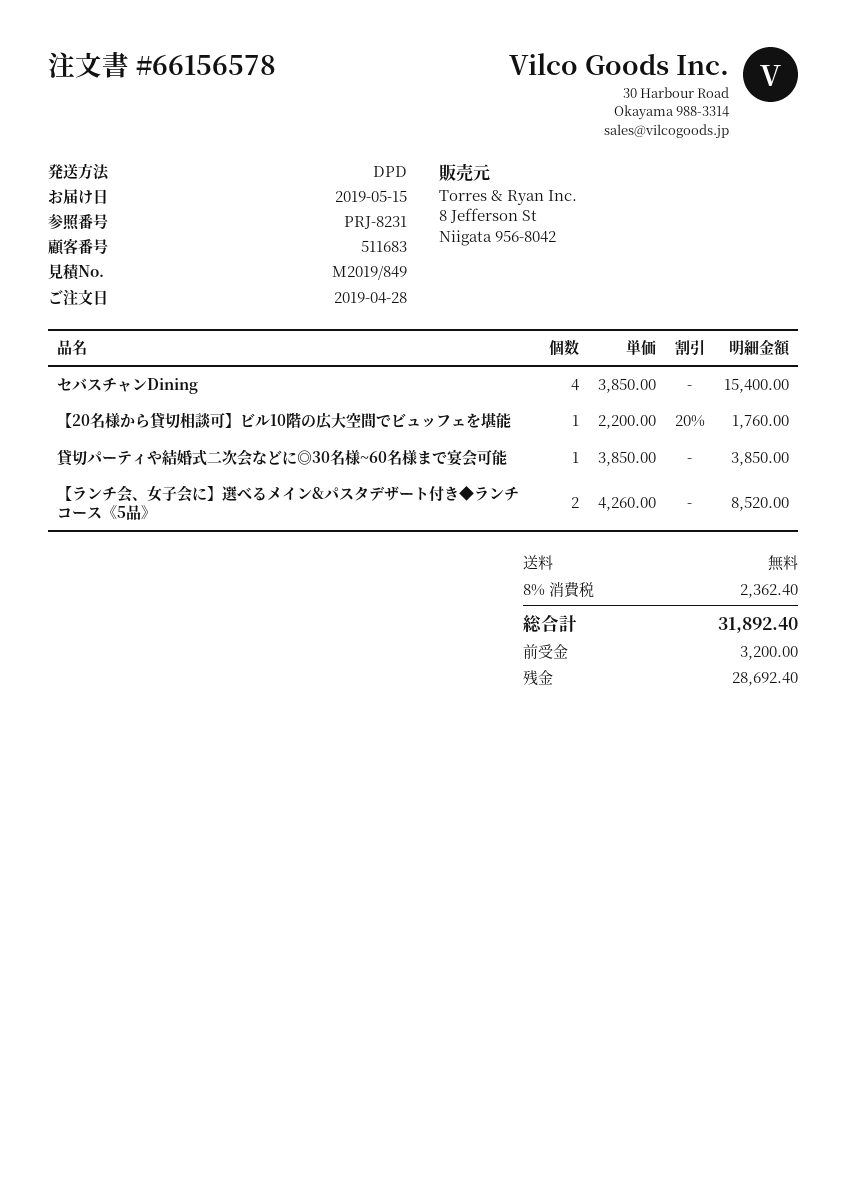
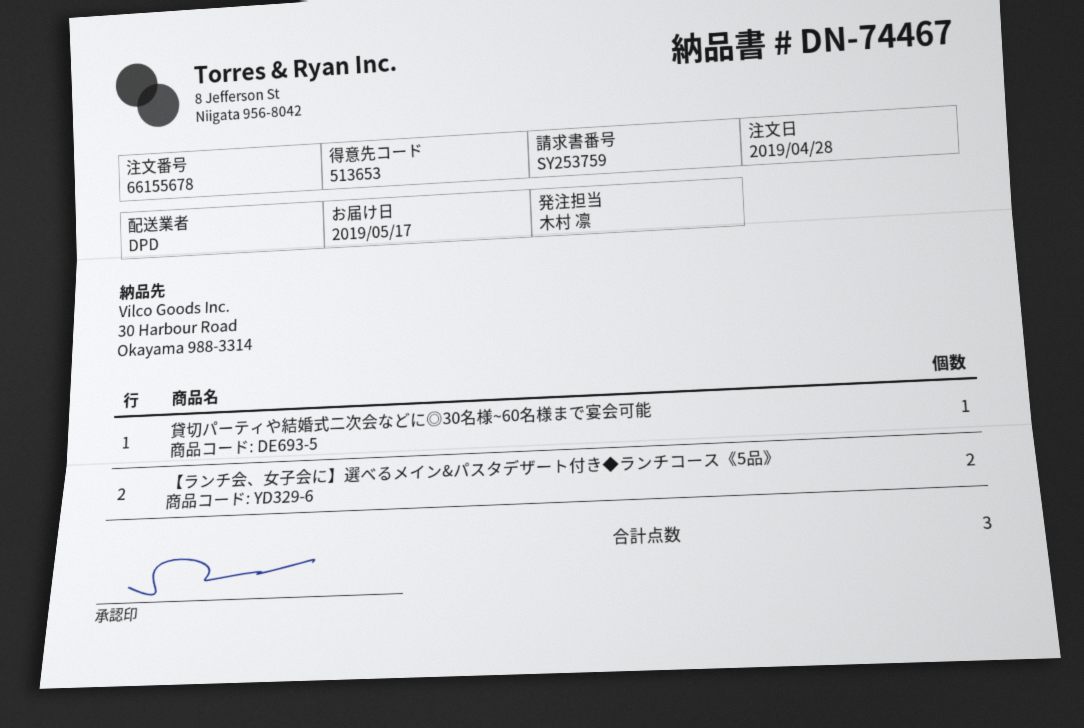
order number: 66156578 -> 66155678
delivery date: 2019-05-15 -> 2019-05-17
customer number: 511683 -> 513653
セバスチャンDining: 4 -> none
【20名様から貸切相談可】ビル10階の広大空間でビュッフェを堪能: 1 -> none

